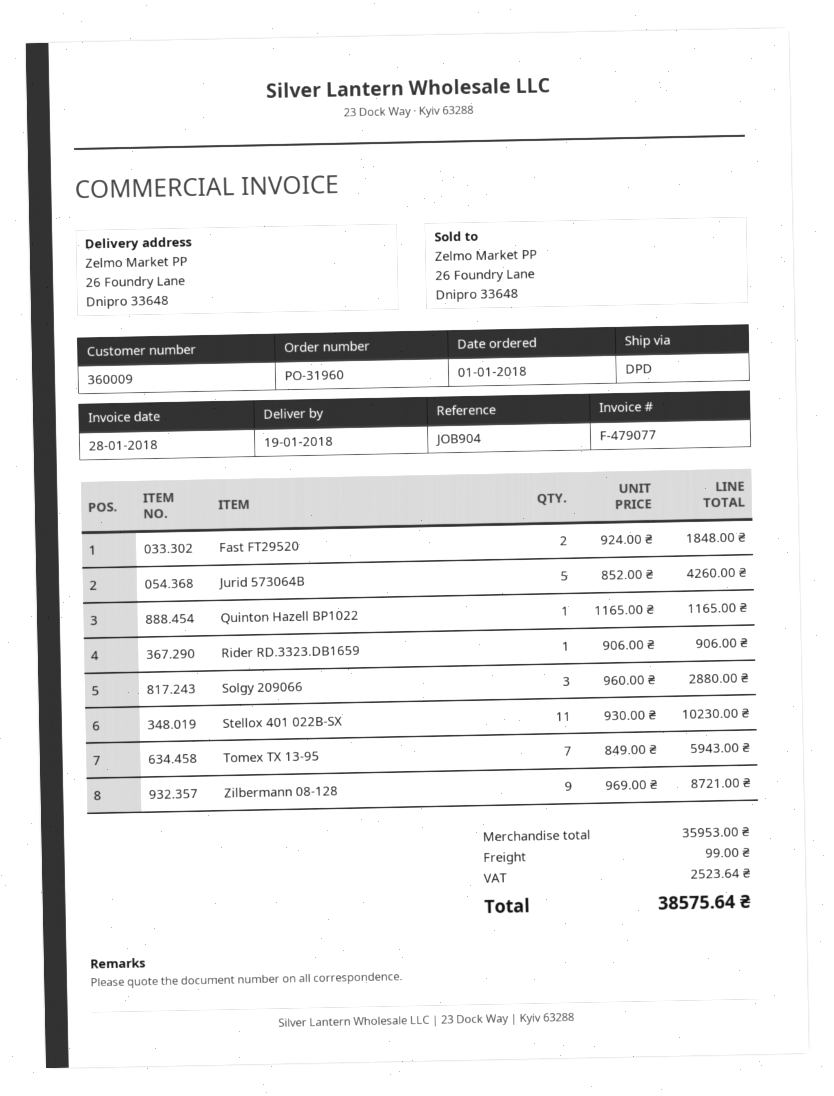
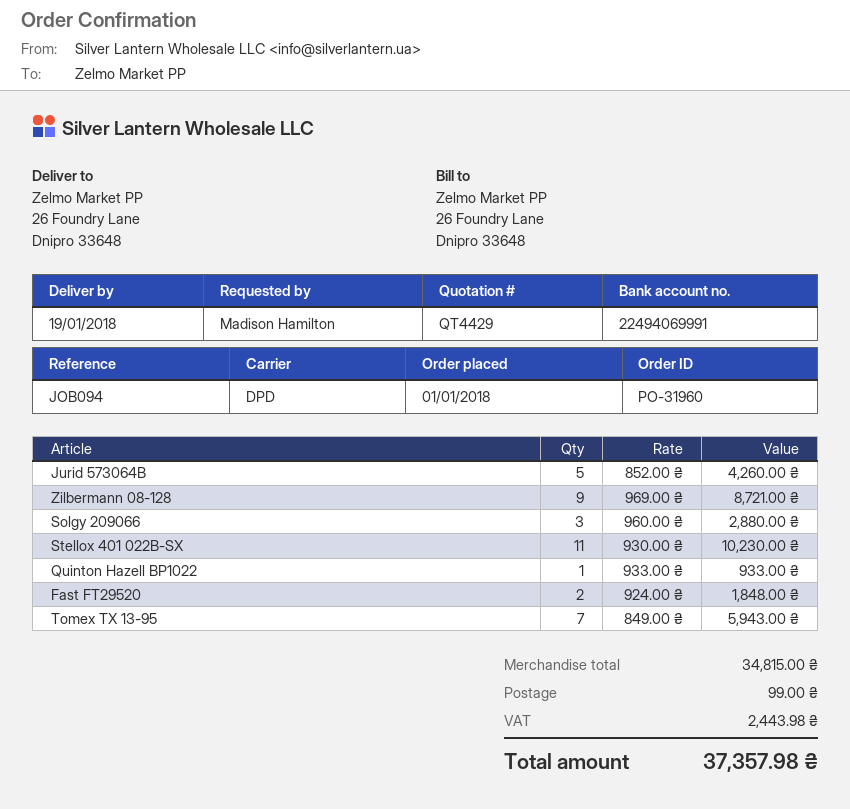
reference: JOB904 -> JOB094
Quinton Hazell BP1022: 1 x 1165.00 = 1165.00 -> 1 x 933.00 = 933.00
Rider RD.3323.DB1659: 1 x 906.00 = 906.00 -> none
subtotal: 35953.00 -> 34815.00
tax: 2523.64 -> 2443.98
total: 38575.64 -> 37357.98

